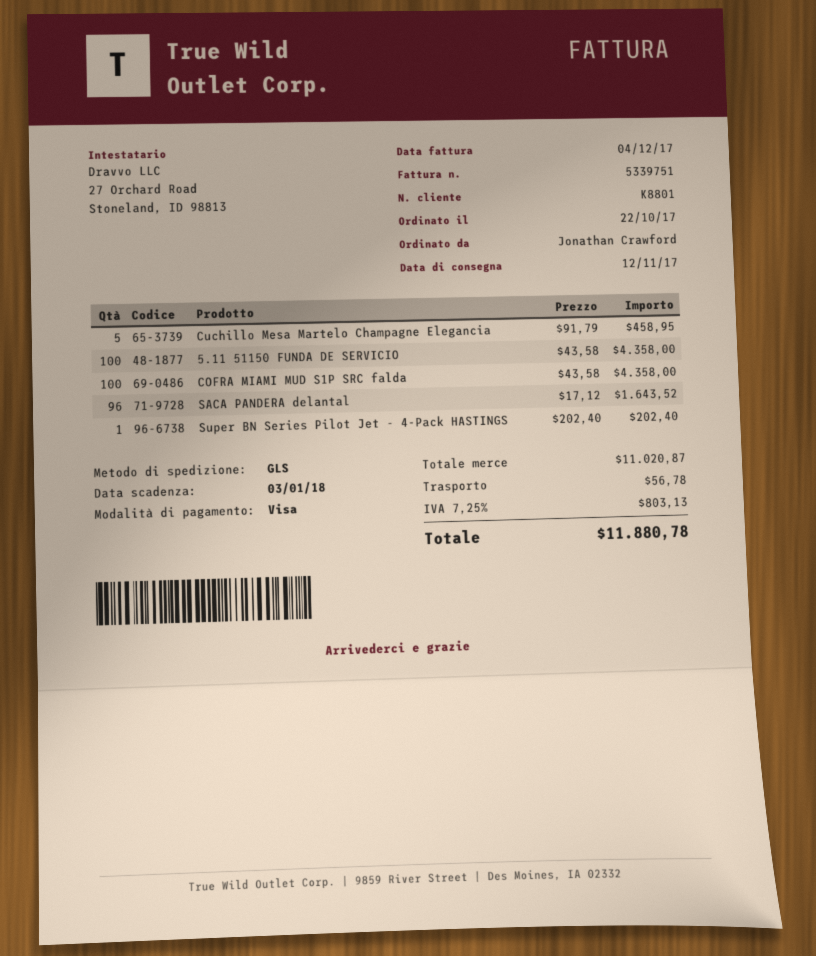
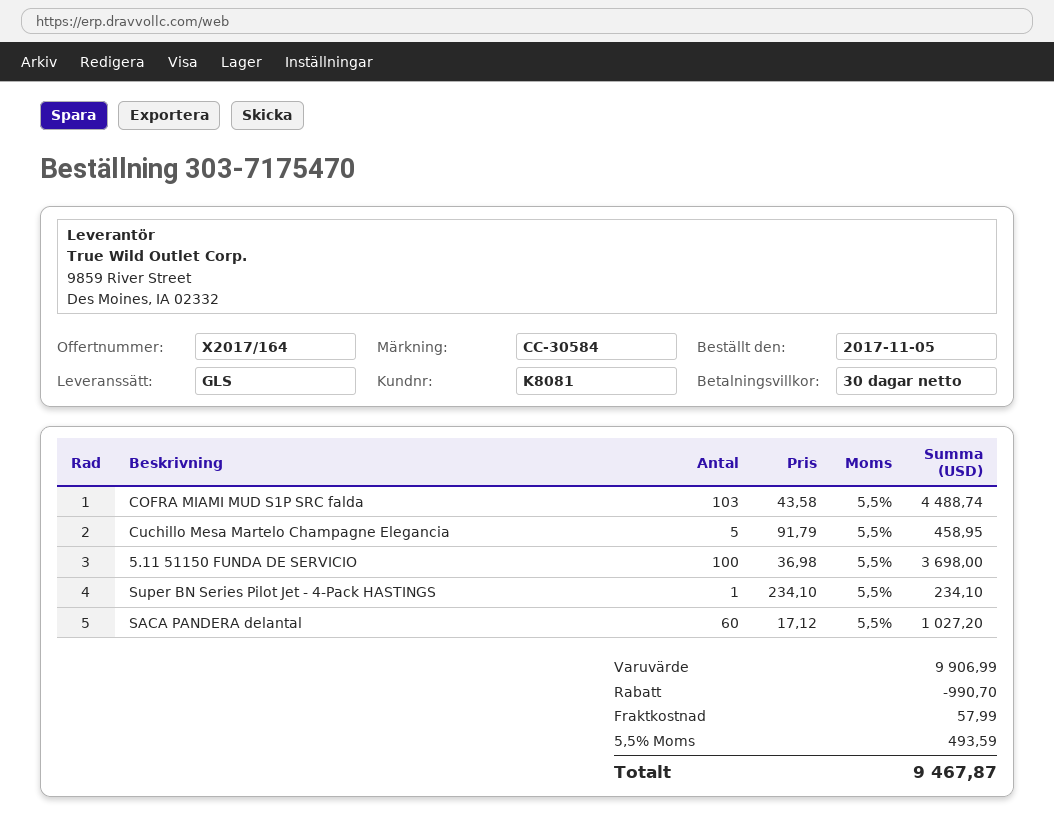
order date: 2017-10-22 -> 2017-11-05
customer number: K8801 -> K8081
5.11 51150 FUNDA DE SERVICIO: 100 x 43.58 = 4358.00 -> 100 x 36.98 = 3698.00
COFRA MIAMI MUD S1P SRC falda: 100 x 43.58 = 4358.00 -> 103 x 43.58 = 4488.74
SACA PANDERA delantal: 96 x 17.12 = 1643.52 -> 60 x 17.12 = 1027.20
Super BN Series Pilot Jet - 4-Pack HASTINGS: 1 x 202.40 = 202.40 -> 1 x 234.10 = 234.10
subtotal: 11020.87 -> 9906.99
discount: none -> 990.70
shipping: 56.78 -> 57.99
tax: 7.25% = 803.13 -> 5.5% = 493.59
total: 11880.78 -> 9467.87

